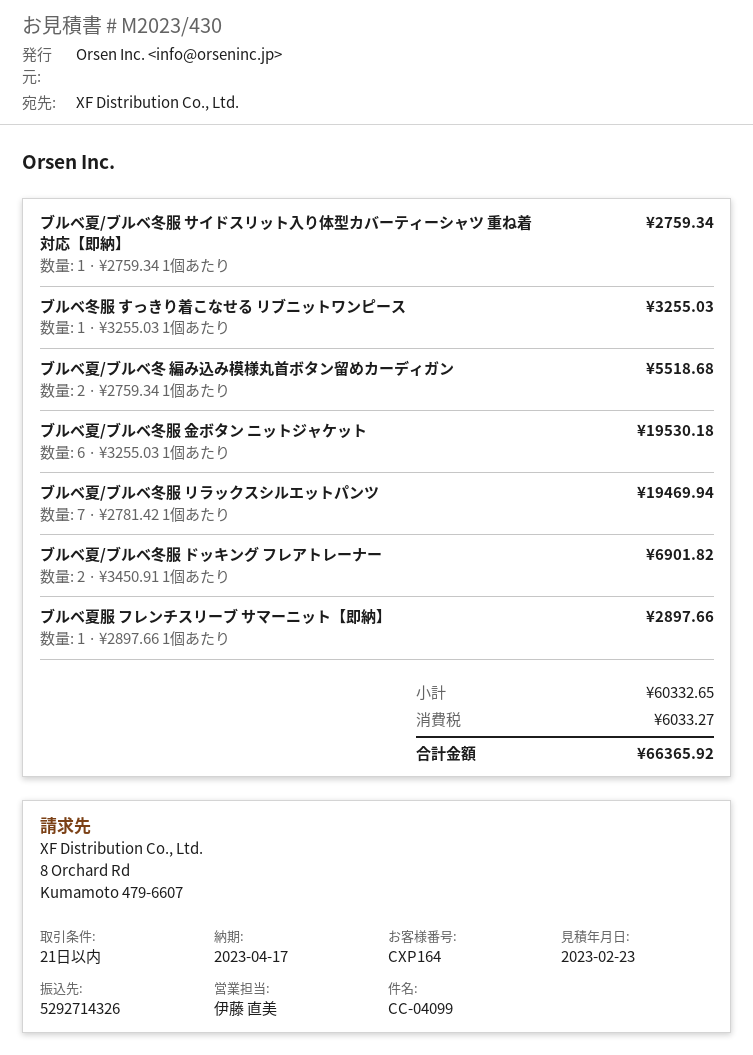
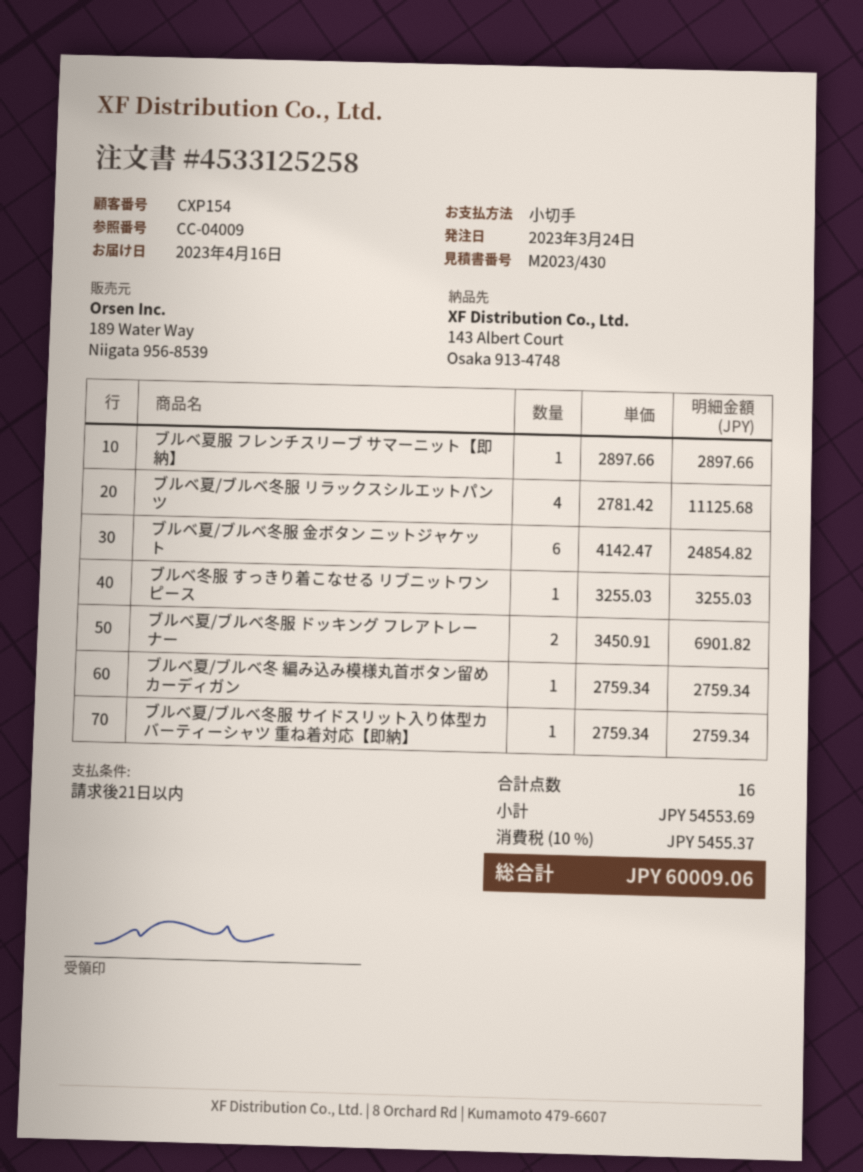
delivery date: 2023-04-17 -> 2023-04-16
customer number: CXP164 -> CXP154
reference: CC-04099 -> CC-04009
ブルベ夏/ブルベ冬 編み込み模様丸首ボタン留めカーディガン: 2 x 2759.34 = 5518.68 -> 1 x 2759.34 = 2759.34
ブルベ夏/ブルベ冬服 金ボタン ニットジャケット: 6 x 3255.03 = 19530.18 -> 6 x 4142.47 = 24854.82
ブルベ夏/ブルベ冬服 リラックスシルエットパンツ: 7 x 2781.42 = 19469.94 -> 4 x 2781.42 = 11125.68
subtotal: 60332.65 -> 54553.69
tax: 6033.27 -> 5455.37
total: 66365.92 -> 60009.06

